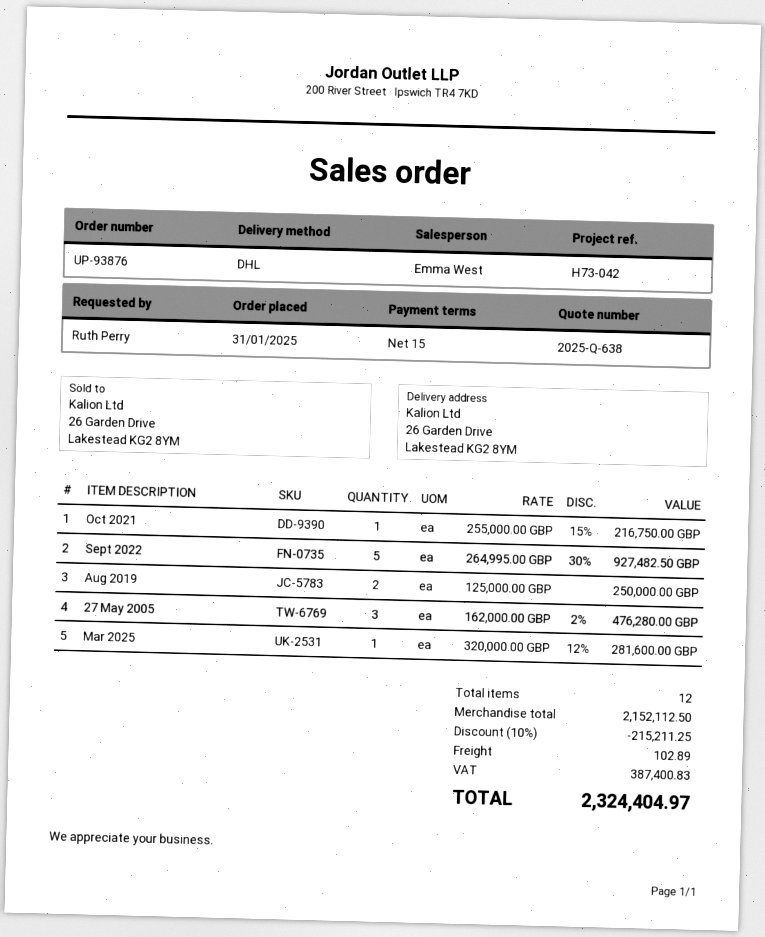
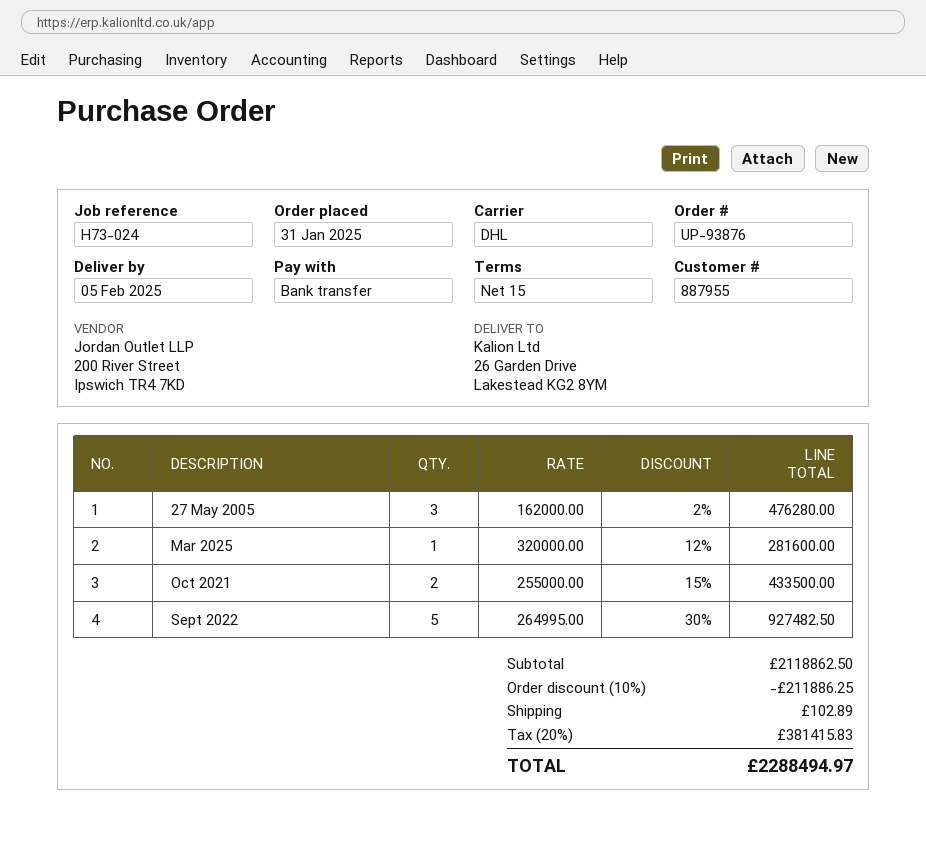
reference: H73-042 -> H73-024
Oct 2021: 1 x 255000.00 - 15% = 216750.00 -> 2 x 255000.00 - 15% = 433500.00
Aug 2019: 2 x 125000.00 = 250000.00 -> none
subtotal: 2152112.50 -> 2118862.50
discount: 10% = 215211.25 -> 10% = 211886.25
tax: 387400.83 -> 381415.83
total: 2324404.97 -> 2288494.97

